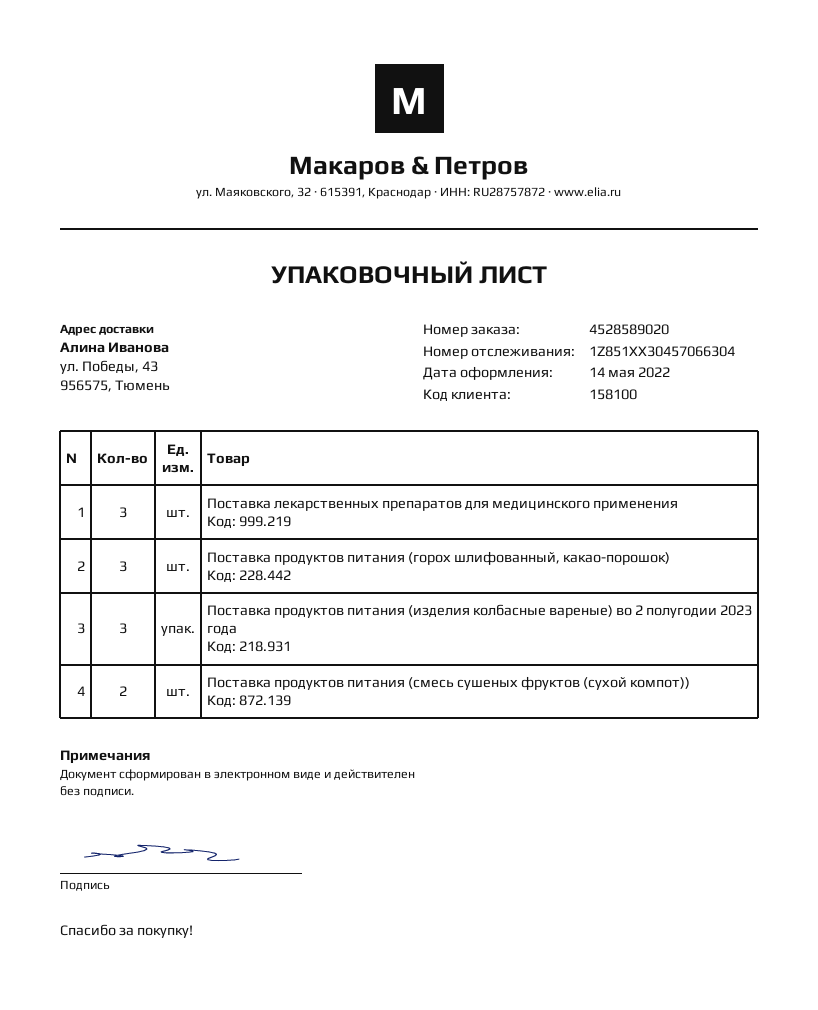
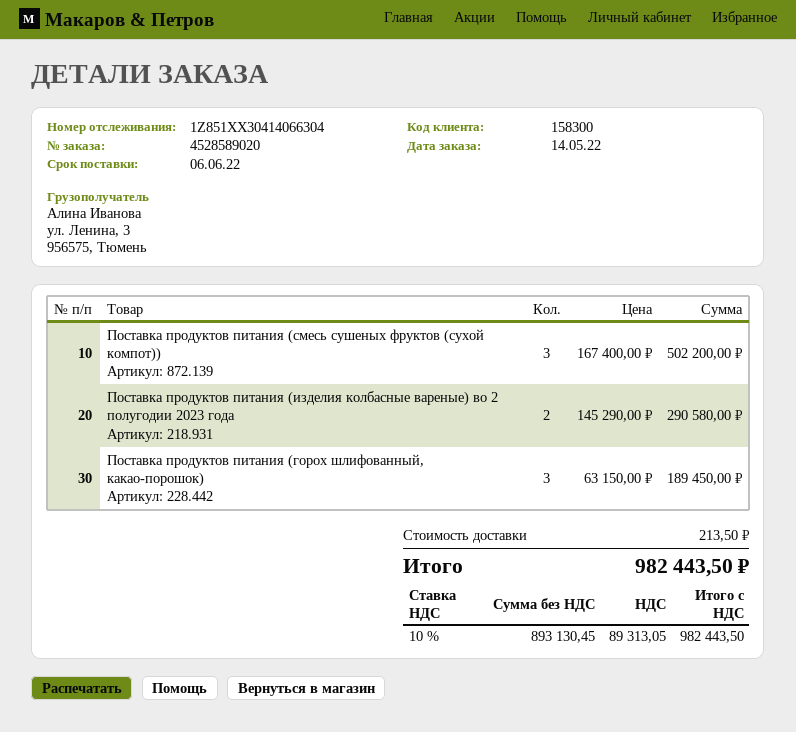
customer number: 158100 -> 158300
tracking number: 1Z851XX30457066304 -> 1Z851XX30414066304
ship to: ул. Победы, 43, 956575, Тюмень -> ул. Ленина, 3, 956575, Тюмень
Поставка лекарственных препаратов для медицинского применения: 3 -> none
Поставка продуктов питания (изделия колбасные вареные) во 2 полугодии 2023 года: 3 -> 2
Поставка продуктов питания (смесь сушеных фруктов (сухой компот)): 2 -> 3

